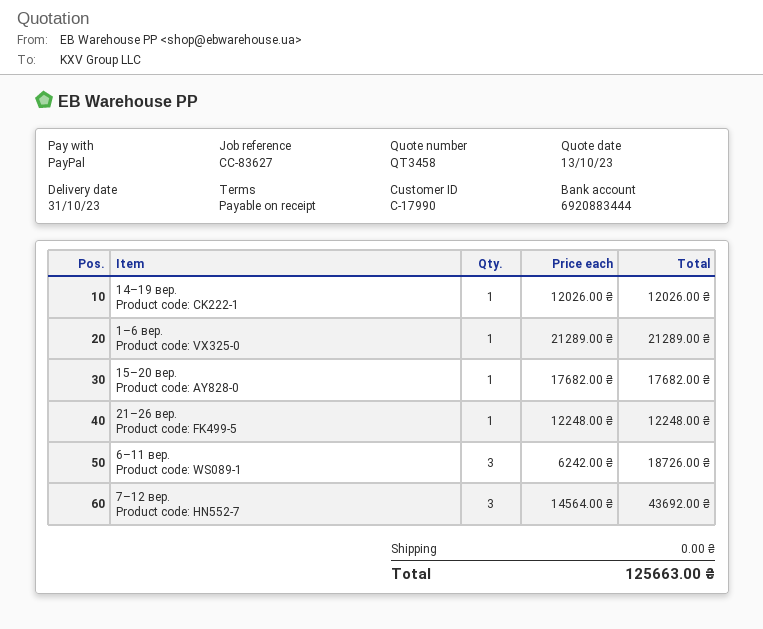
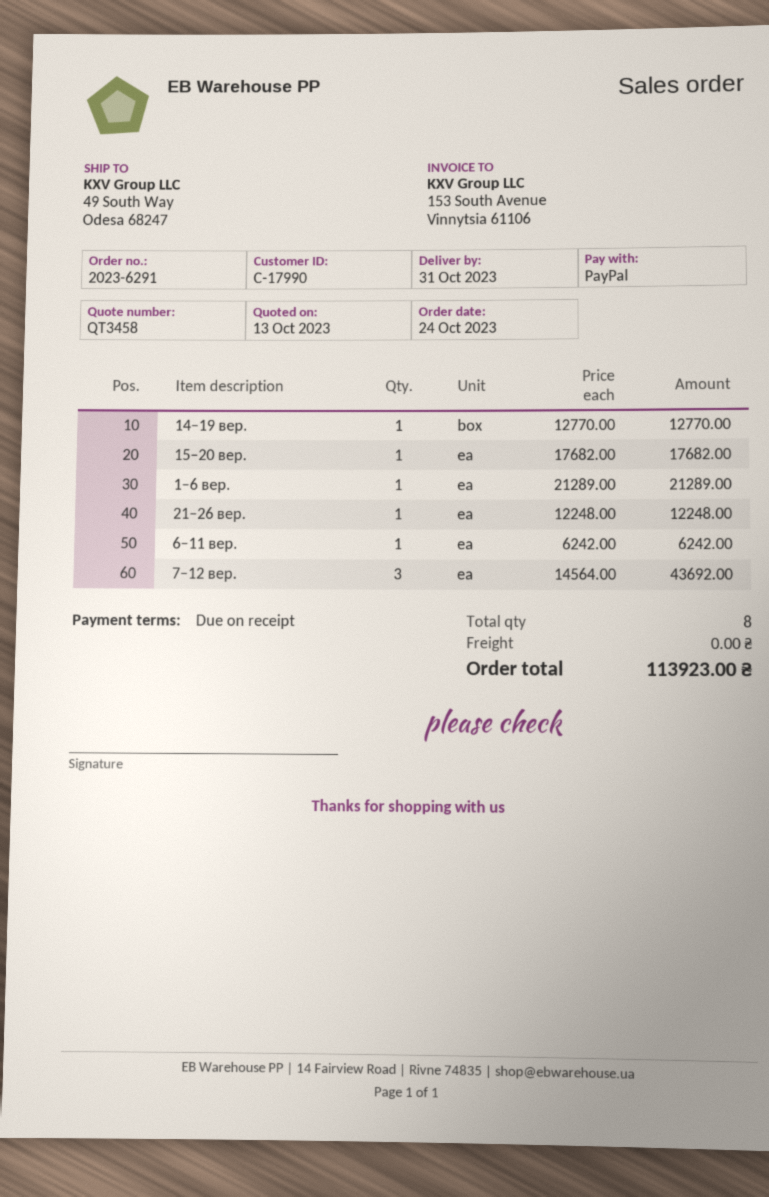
14–19 вер.: 1 x 12026.00 = 12026.00 -> 1 x 12770.00 = 12770.00
6–11 вер.: 3 x 6242.00 = 18726.00 -> 1 x 6242.00 = 6242.00
total: 125663.00 -> 113923.00

